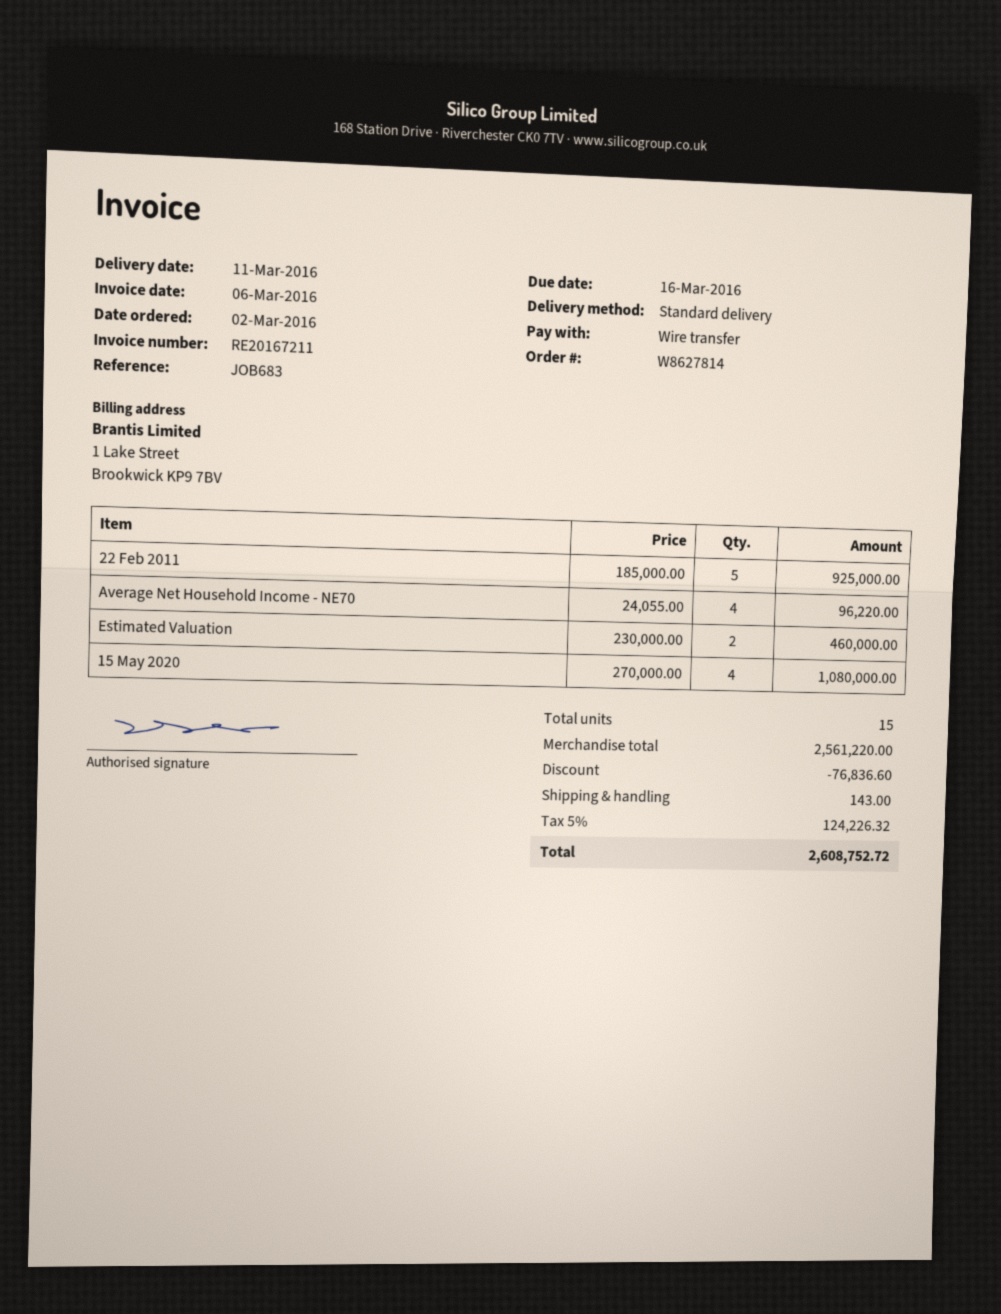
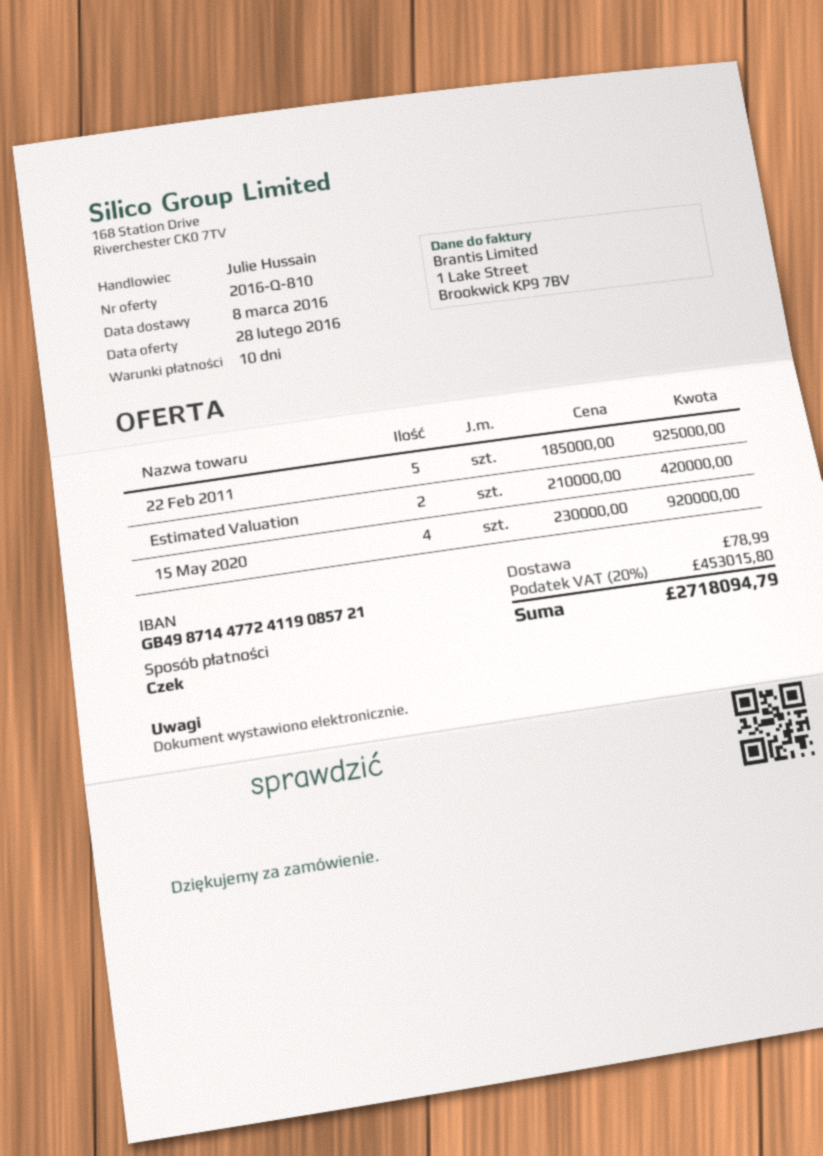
delivery date: 2016-03-11 -> 2016-03-08
payment method: bank transfer -> cheque
Average Net Household Income - NE70: 4 x 24055.00 = 96220.00 -> none
Estimated Valuation: 2 x 230000.00 = 460000.00 -> 2 x 210000.00 = 420000.00
15 May 2020: 4 x 270000.00 = 1080000.00 -> 4 x 230000.00 = 920000.00
discount: 76836.60 -> none
shipping: 143.00 -> 78.99
tax: 5% = 124226.32 -> 20% = 453015.80
total: 2608752.72 -> 2718094.79

